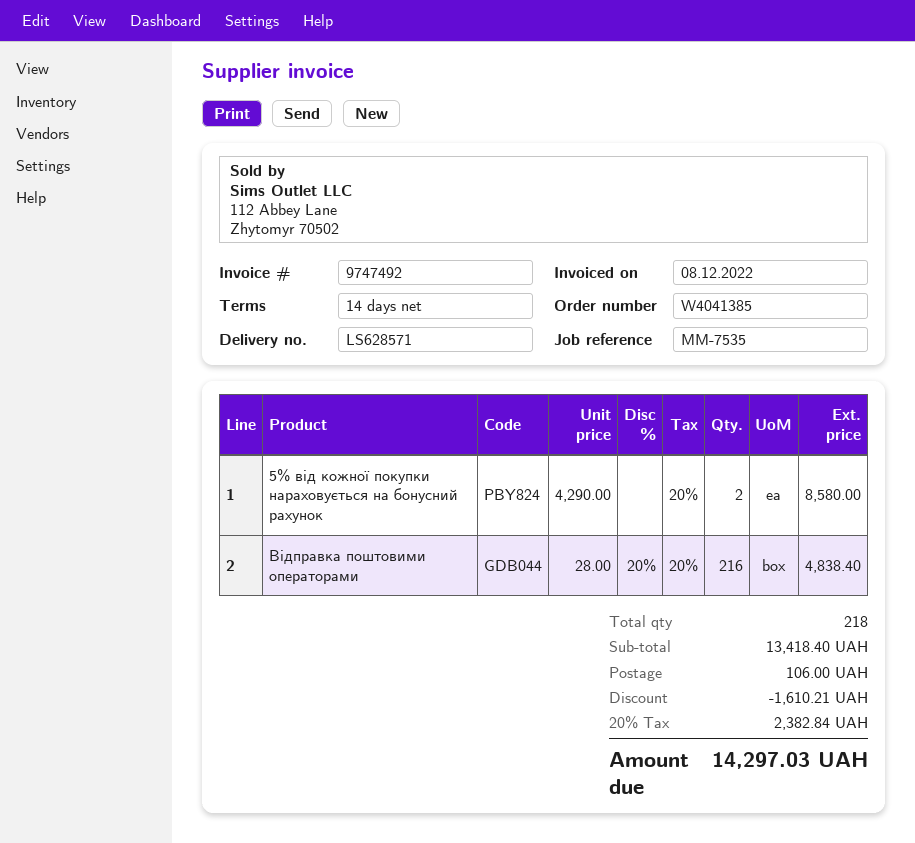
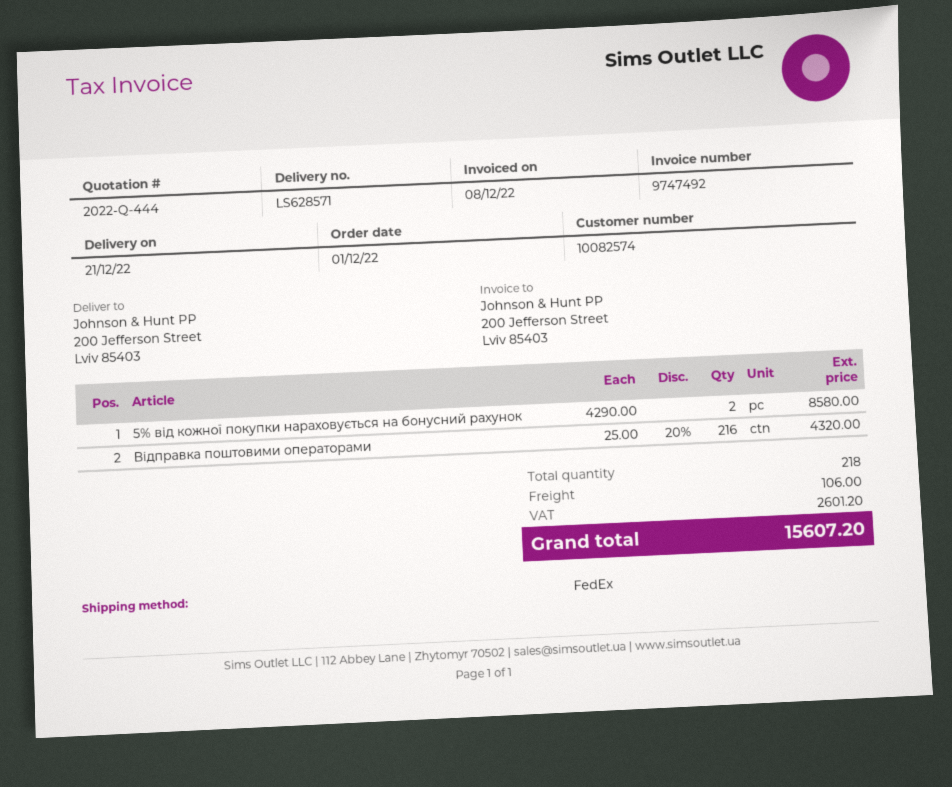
Відправка поштовими операторами: 216 x 28.00 - 20% = 4838.40 -> 216 x 25.00 - 20% = 4320.00
discount: 1610.21 -> none
tax: 2382.84 -> 2601.20
total: 14297.03 -> 15607.20

